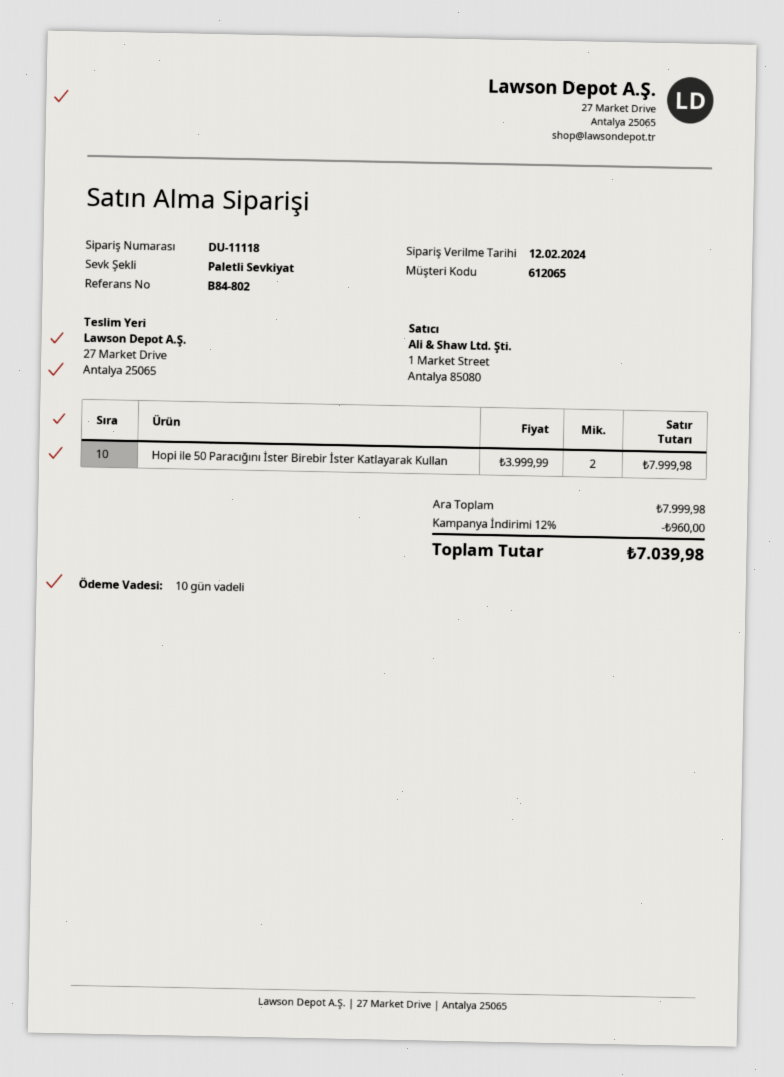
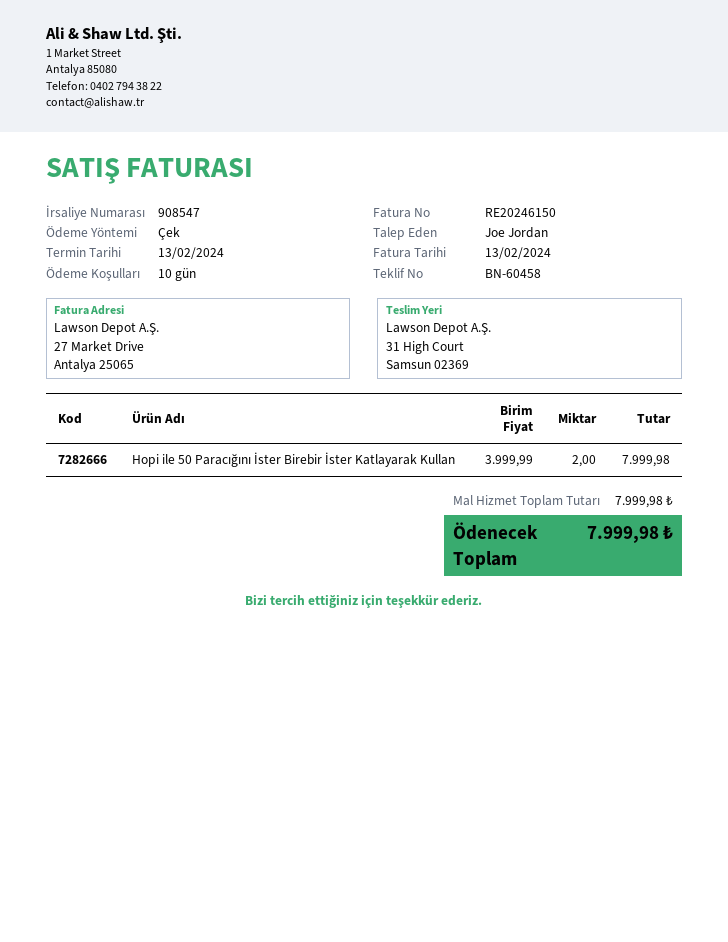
ship to: 27 Market Drive, Antalya 25065 -> 31 High Court, Samsun 02369
discount: 12% = 960.00 -> none
total: 7039.98 -> 7999.98

